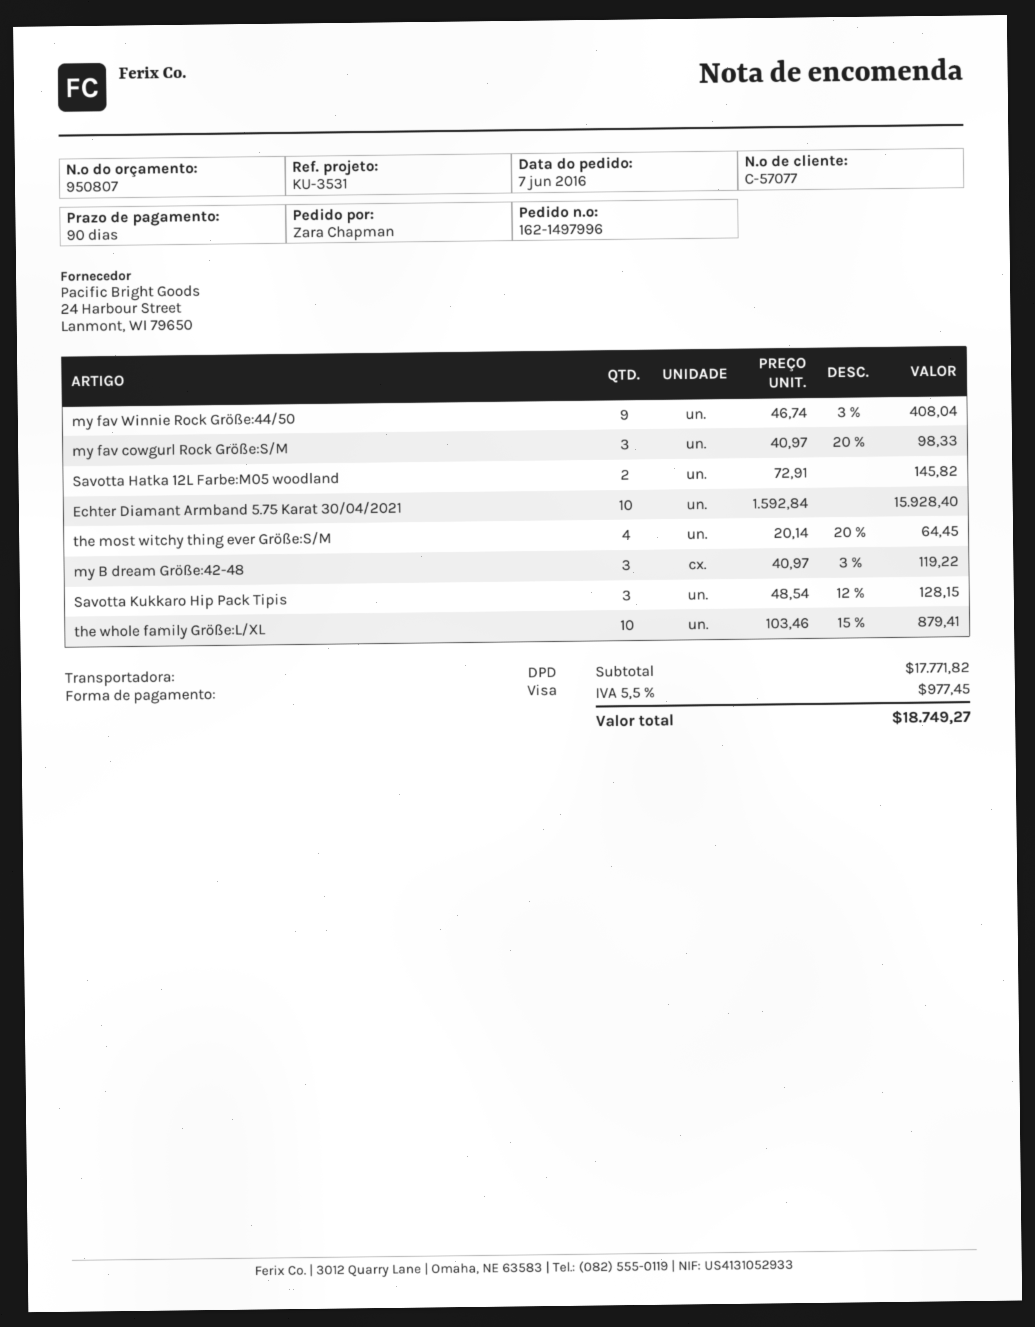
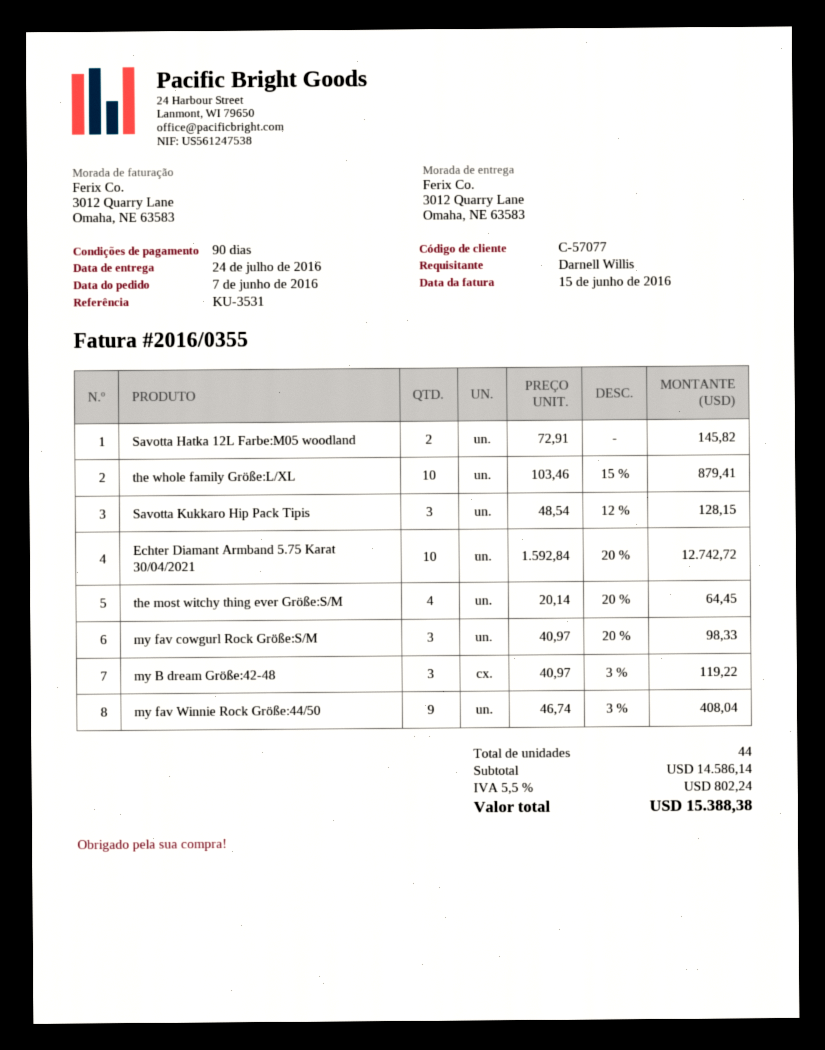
ordered by: Zara Chapman -> Darnell Willis
Echter Diamant Armband 5.75 Karat 30/04/2021: 10 x 1592.84 = 15928.40 -> 10 x 1592.84 - 20% = 12742.72
subtotal: 17771.82 -> 14586.14
tax: 5.5% = 977.45 -> 5.5% = 802.24
total: 18749.27 -> 15388.38

